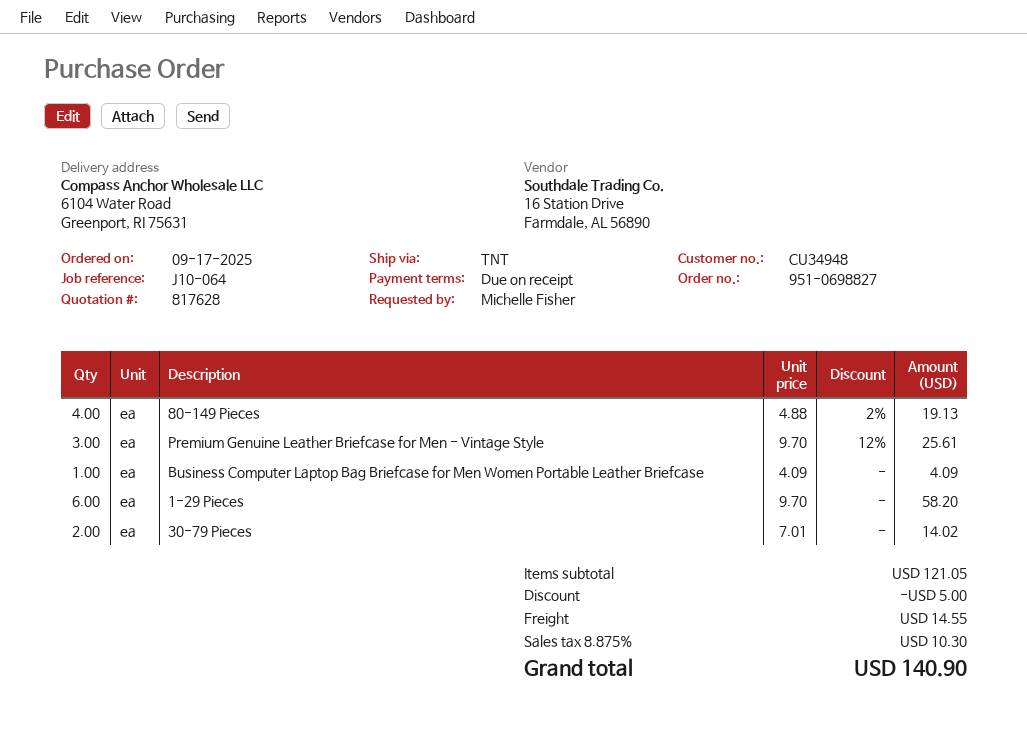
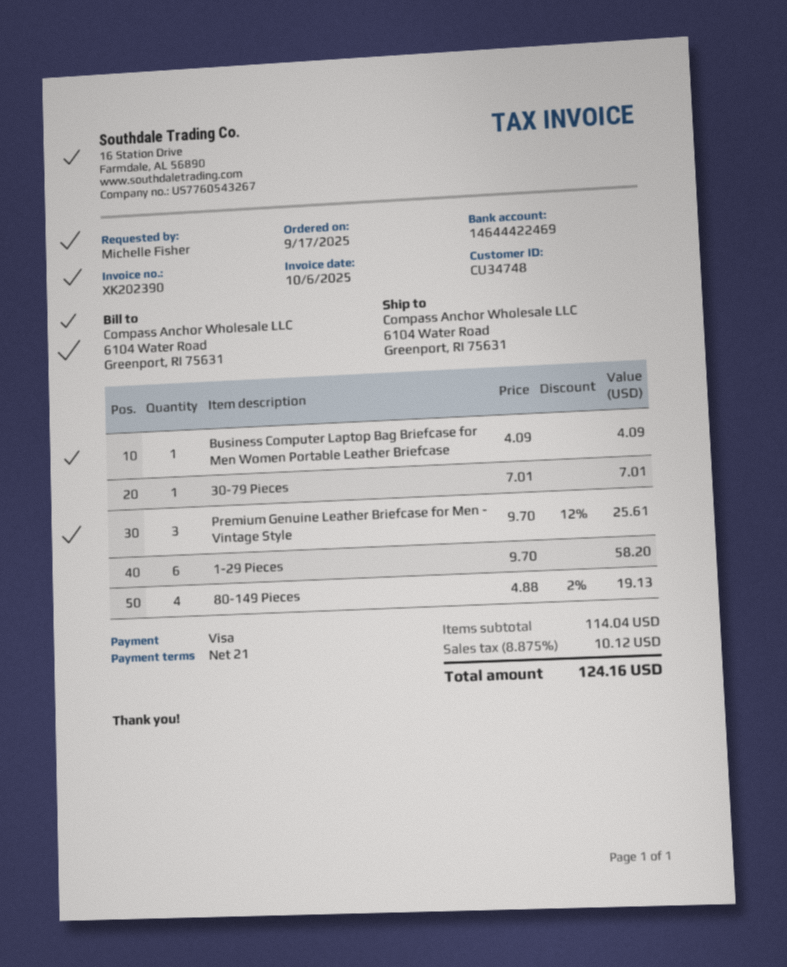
payment terms: on receipt -> 21 days
customer number: CU34948 -> CU34748
30-79 Pieces: 2 x 7.01 = 14.02 -> 1 x 7.01 = 7.01
subtotal: 121.05 -> 114.04
discount: 5.00 -> none
shipping: 14.55 -> none
tax: 8.875% = 10.30 -> 8.875% = 10.12
total: 140.90 -> 124.16

